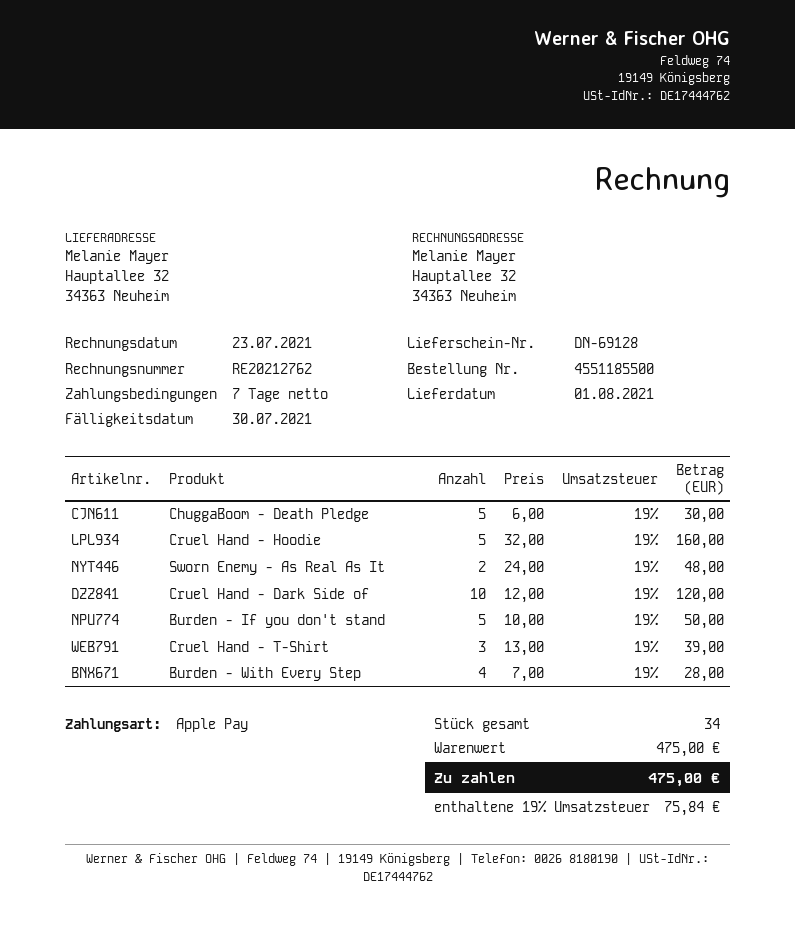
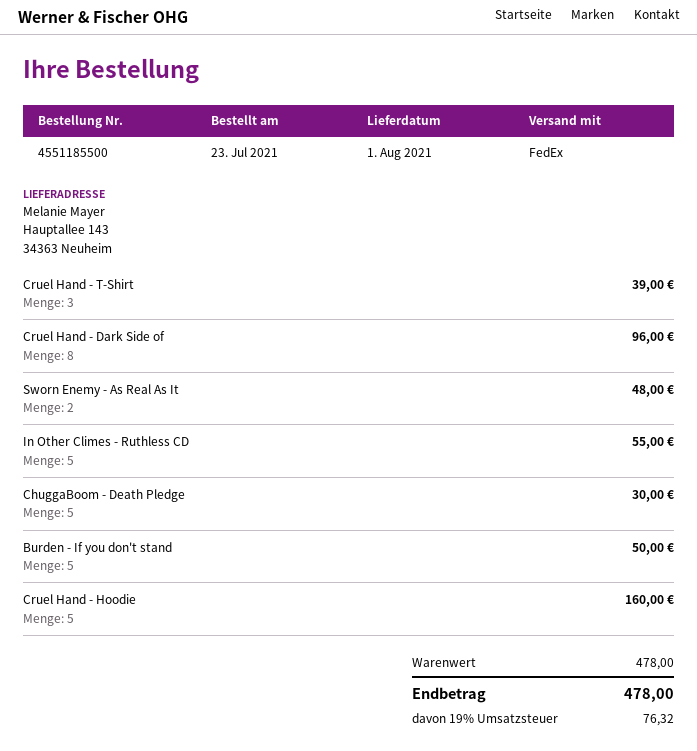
ship to: Hauptallee 32, 34363 Neuheim -> Hauptallee 143, 34363 Neuheim
Cruel Hand - Dark Side of: 10 for 120.00 -> 8 for 96.00
Burden - With Every Step: 4 for 28.00 -> none
In Other Climes - Ruthless CD: none -> 5 for 55.00
subtotal: 475.00 -> 478.00
tax: 19% = 75.84 -> 19% = 76.32
total: 475.00 -> 478.00

